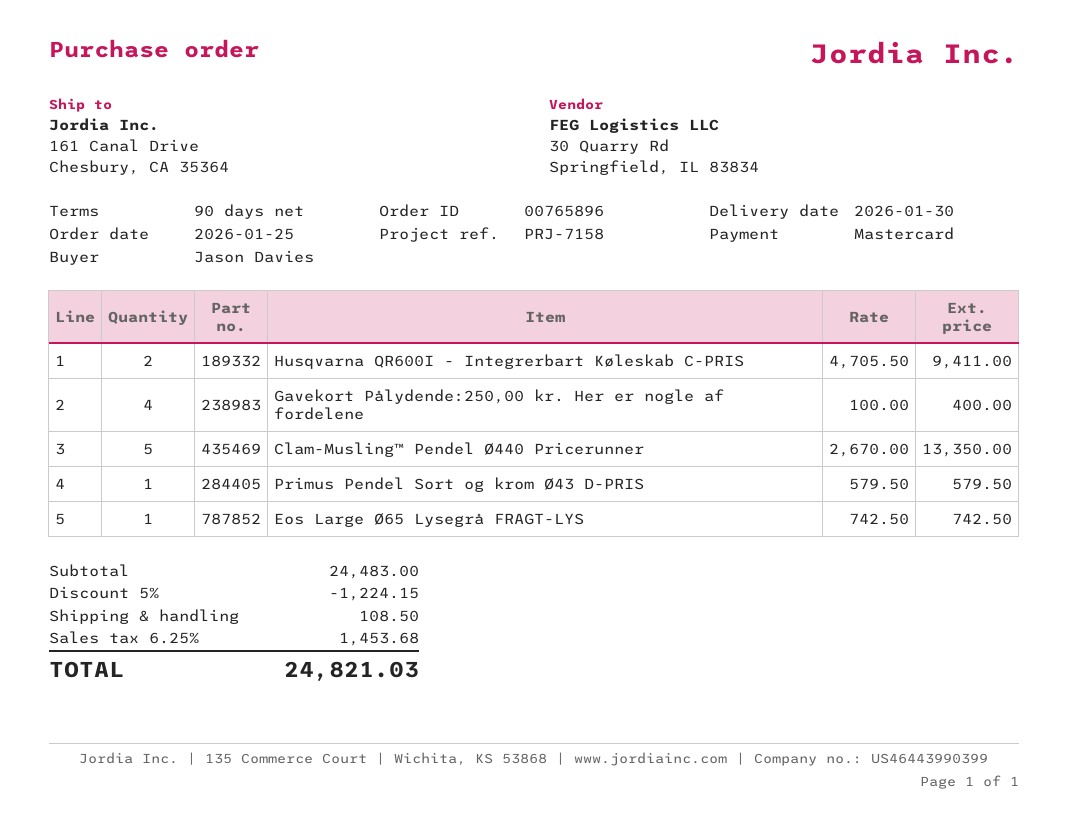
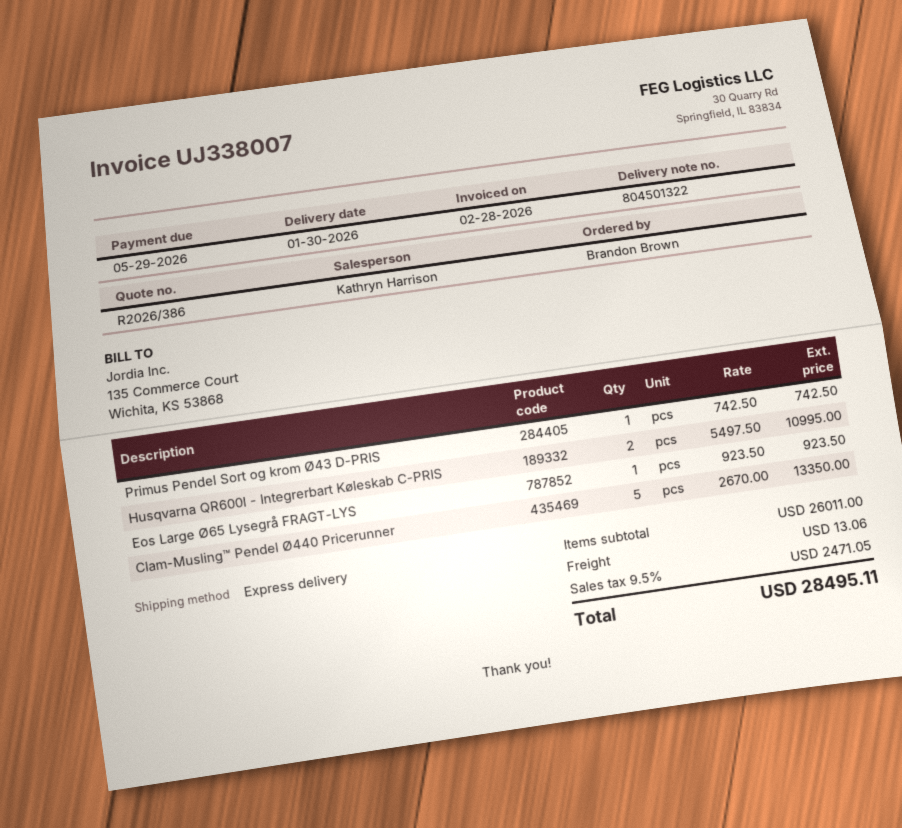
ordered by: Jason Davies -> Brandon Brown
Husqvarna QR600I - Integrerbart Køleskab C-PRIS: 2 x 4705.50 = 9411.00 -> 2 x 5497.50 = 10995.00
Gavekort Pålydende:250,00 kr. Her er nogle af fordelene: 4 x 100.00 = 400.00 -> none
Primus Pendel Sort og krom Ø43 D-PRIS: 1 x 579.50 = 579.50 -> 1 x 742.50 = 742.50
Eos Large Ø65 Lysegrå FRAGT-LYS: 1 x 742.50 = 742.50 -> 1 x 923.50 = 923.50
subtotal: 24483.00 -> 26011.00
discount: 5% = 1224.15 -> none
shipping: 108.50 -> 13.06
tax: 6.25% = 1453.68 -> 9.5% = 2471.05
total: 24821.03 -> 28495.11

